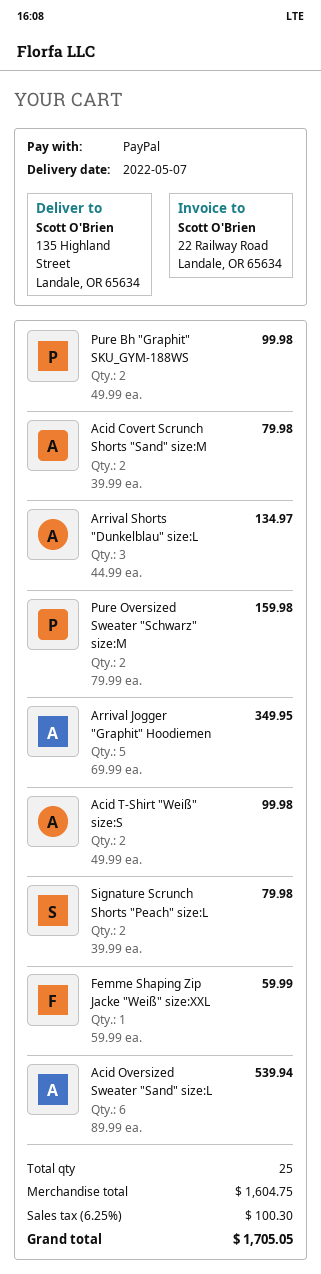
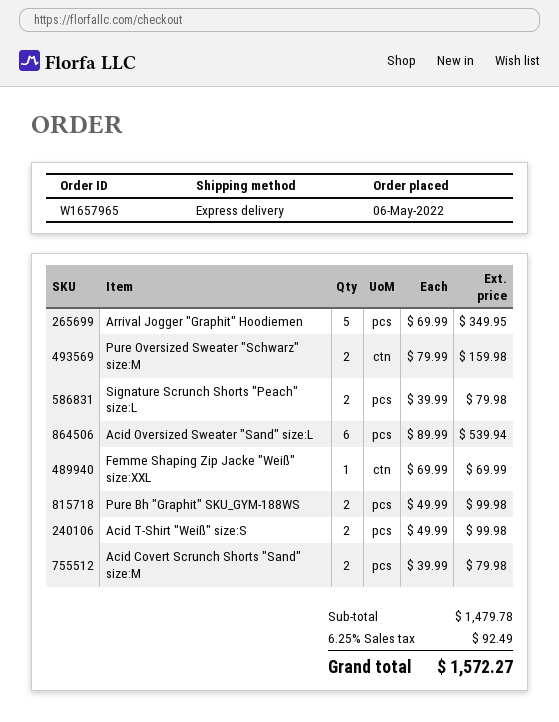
Arrival Shorts "Dunkelblau" size:L: 3 x 44.99 = 134.97 -> none
Femme Shaping Zip Jacke "Weiß" size:XXL: 1 x 59.99 = 59.99 -> 1 x 69.99 = 69.99
subtotal: 1604.75 -> 1479.78
tax: 6.25% = 100.30 -> 6.25% = 92.49
total: 1705.05 -> 1572.27

